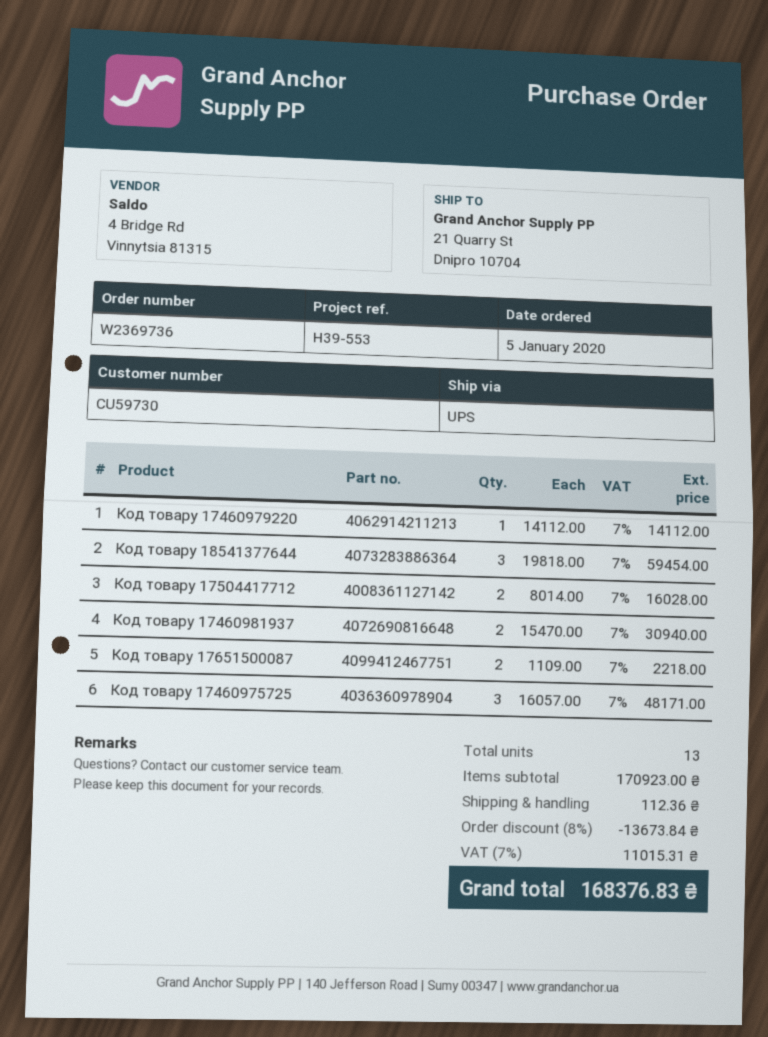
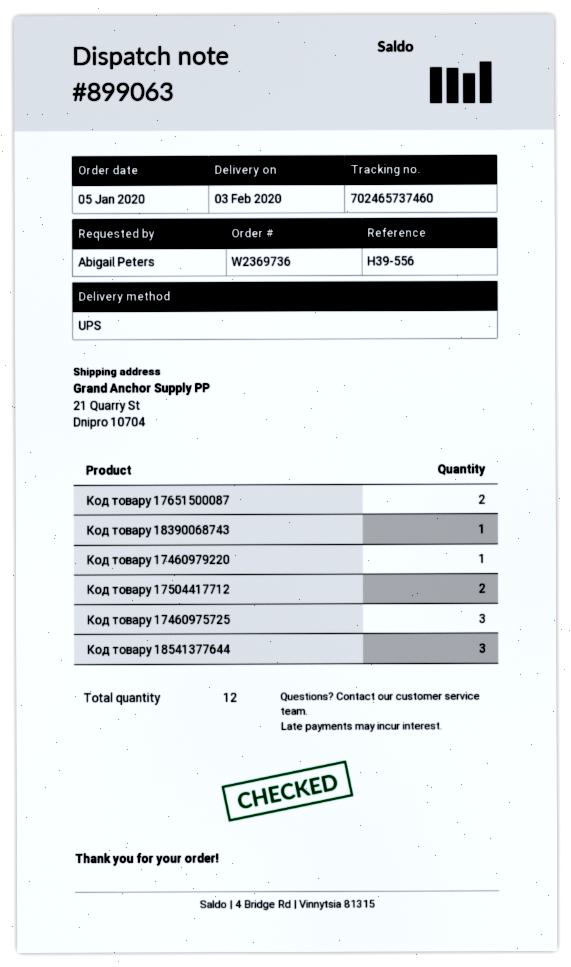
reference: H39-553 -> H39-556
Код товару 17460981937: 2 -> none
Код товару 18390068743: none -> 1
total quantity: 13 -> 12

